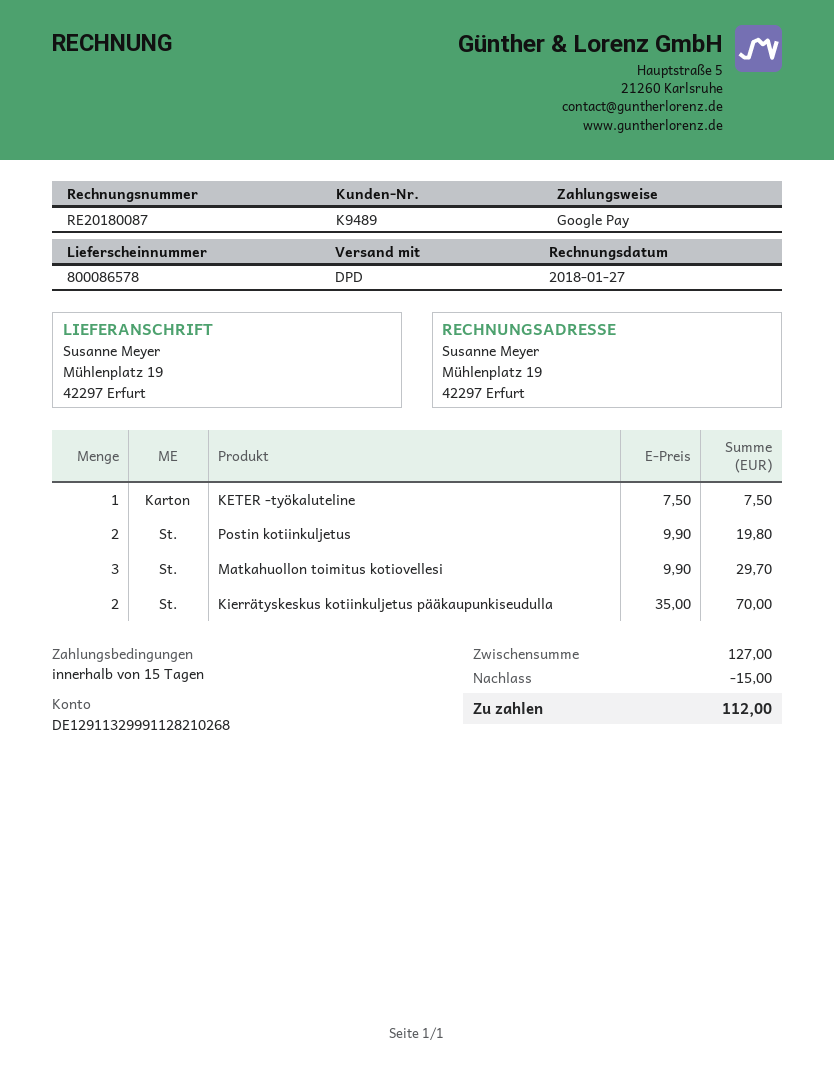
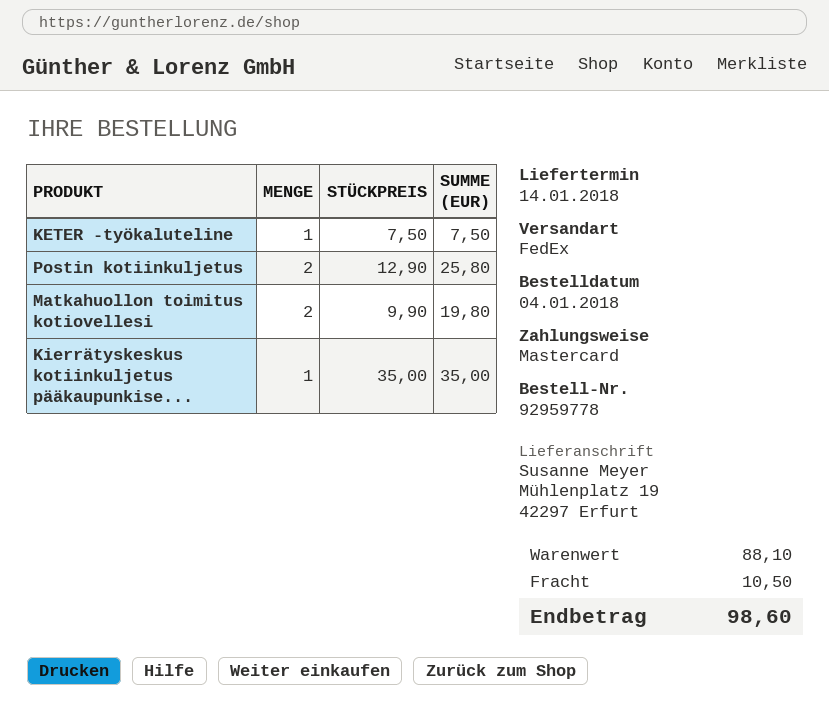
payment method: Google Pay -> Mastercard
shipping method: DPD -> FedEx
Postin kotiinkuljetus: 2 x 9.90 = 19.80 -> 2 x 12.90 = 25.80
Matkahuollon toimitus kotiovellesi: 3 x 9.90 = 29.70 -> 2 x 9.90 = 19.80
Kierrätyskeskus kotiinkuljetus pääkaupunkiseudulla: 2 x 35.00 = 70.00 -> 1 x 35.00 = 35.00
subtotal: 127.00 -> 88.10
discount: 15.00 -> none
shipping: none -> 10.50
total: 112.00 -> 98.60

